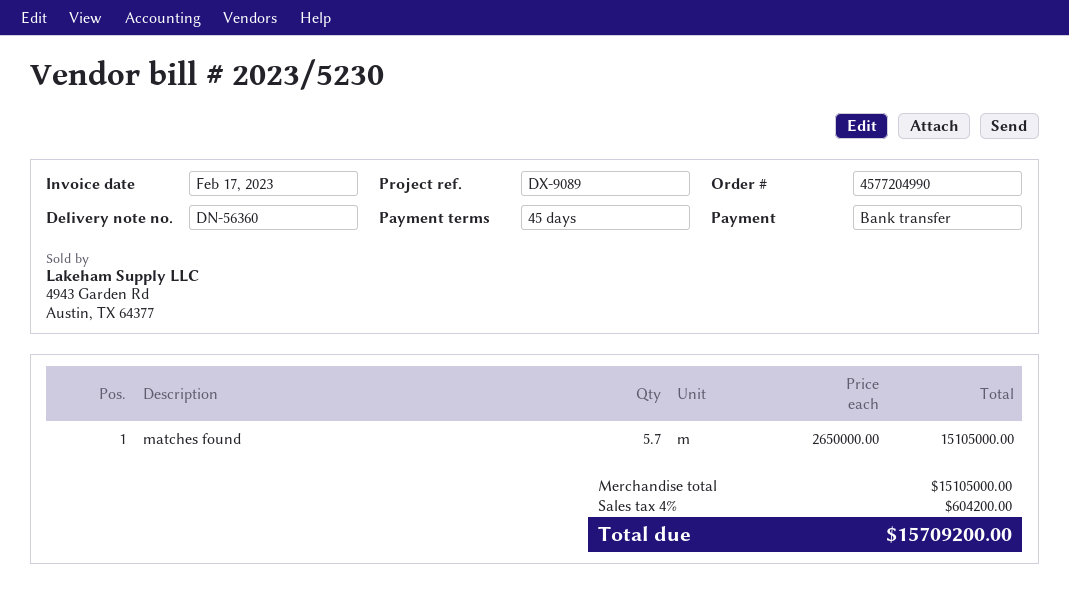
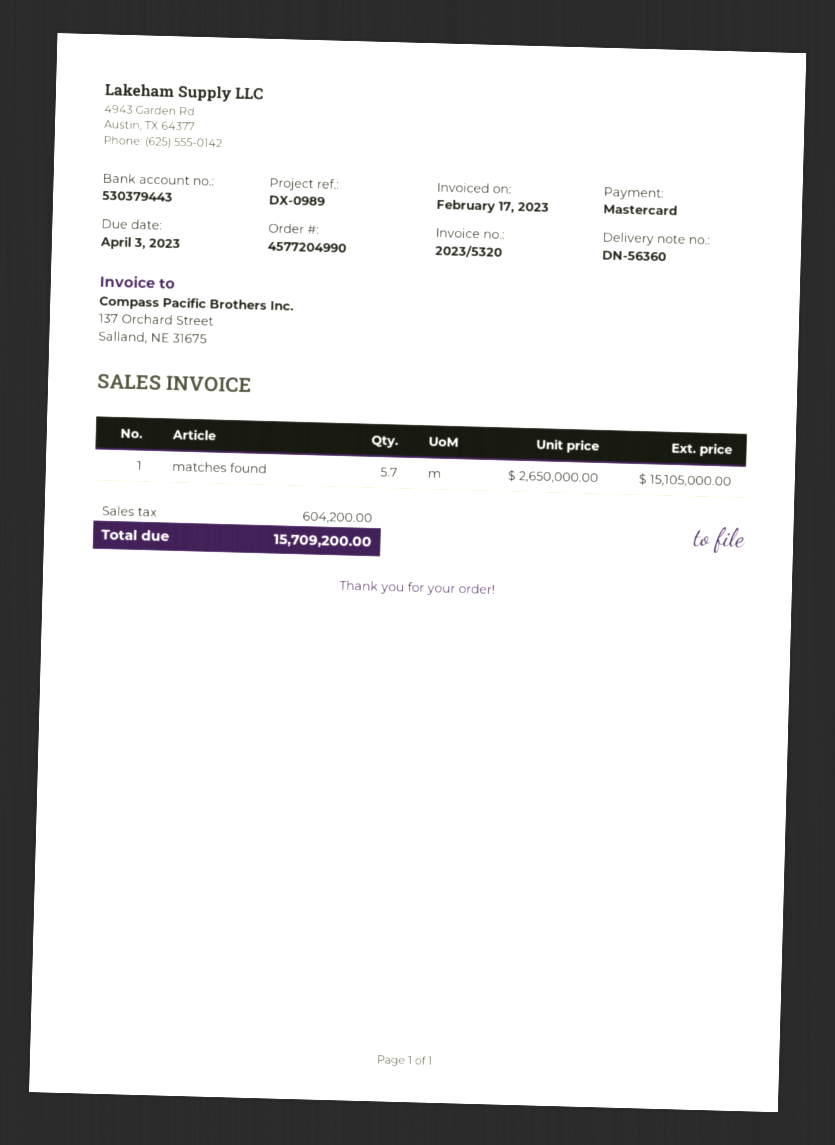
invoice number: 2023/5230 -> 2023/5320
reference: DX-9089 -> DX-0989
payment method: bank transfer -> Mastercard

